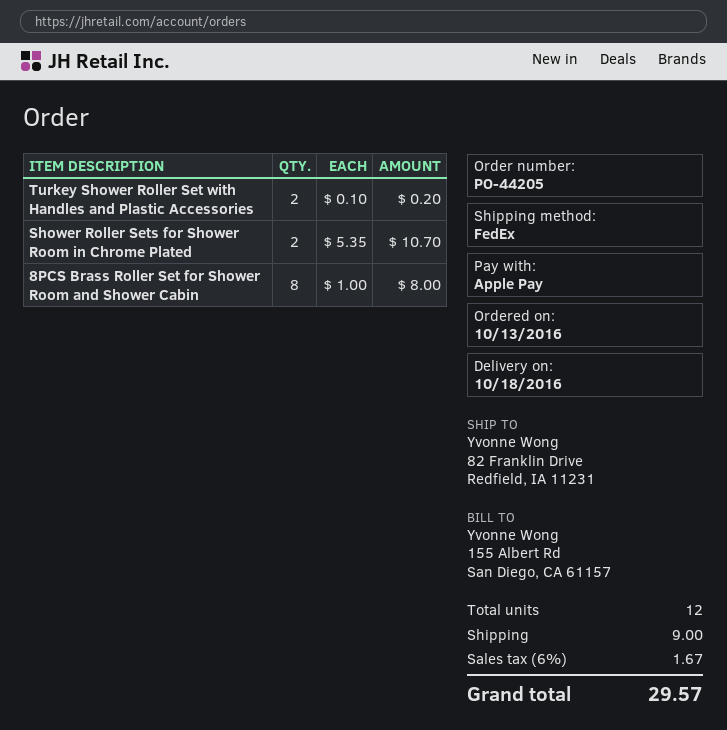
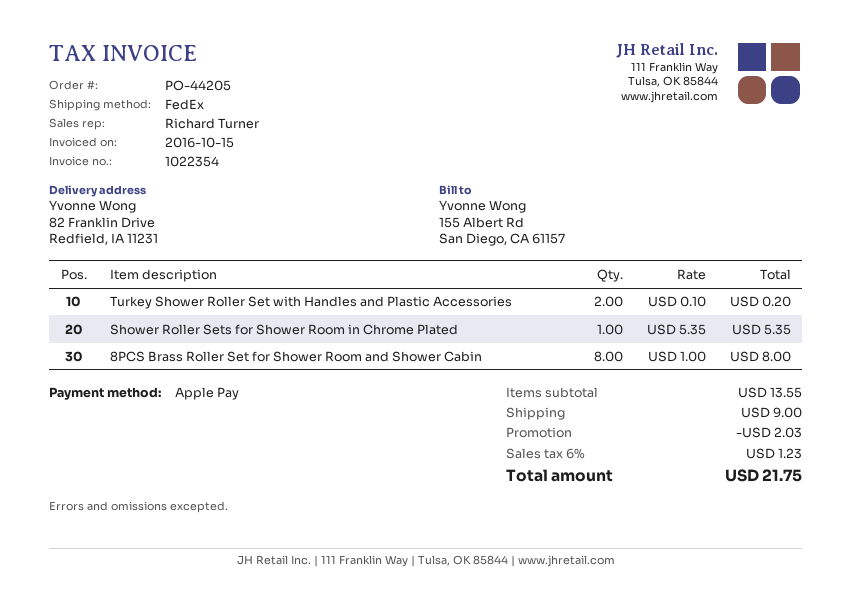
Shower Roller Sets for Shower Room in Chrome Plated: 2 x 5.35 = 10.70 -> 1 x 5.35 = 5.35
discount: none -> 2.03
tax: 6% = 1.67 -> 6% = 1.23
total: 29.57 -> 21.75

